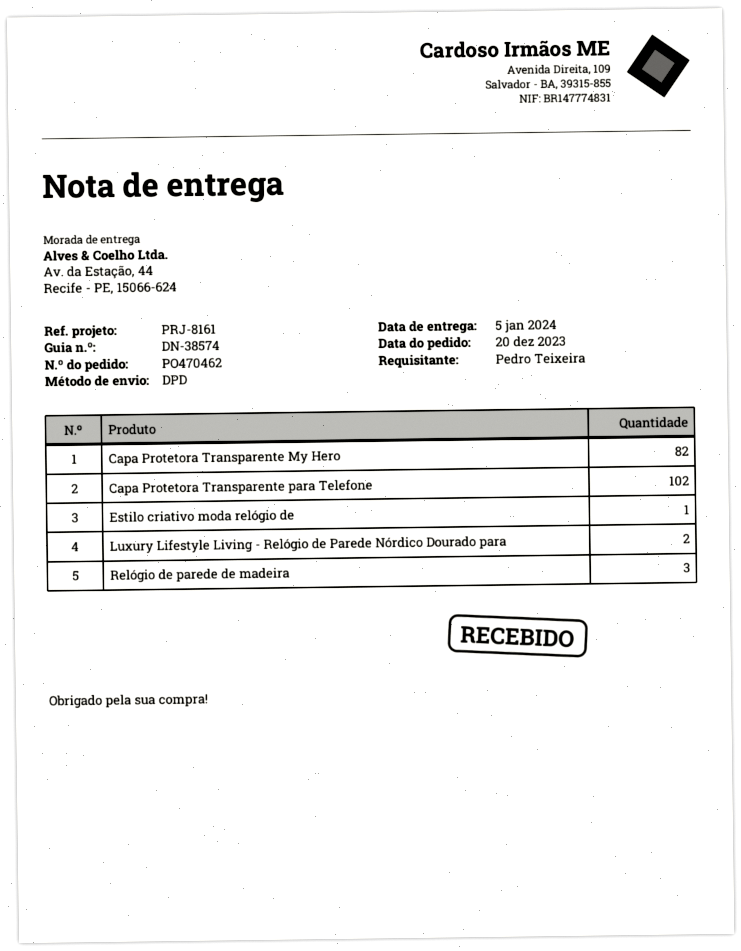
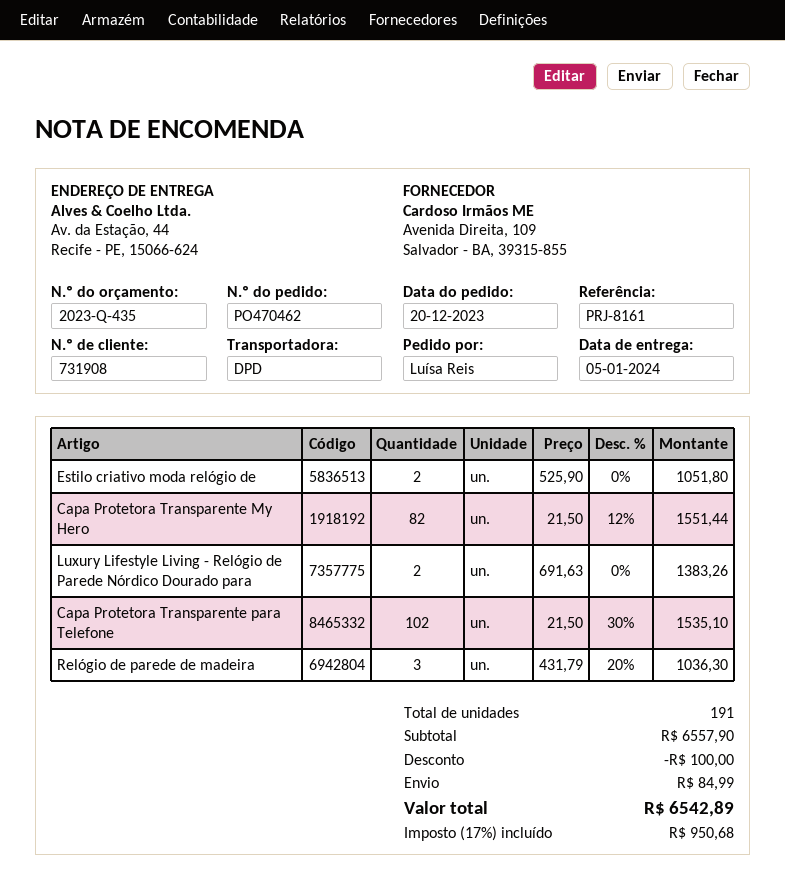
ordered by: Pedro Teixeira -> Luísa Reis
Estilo criativo moda relógio de: 1 -> 2

